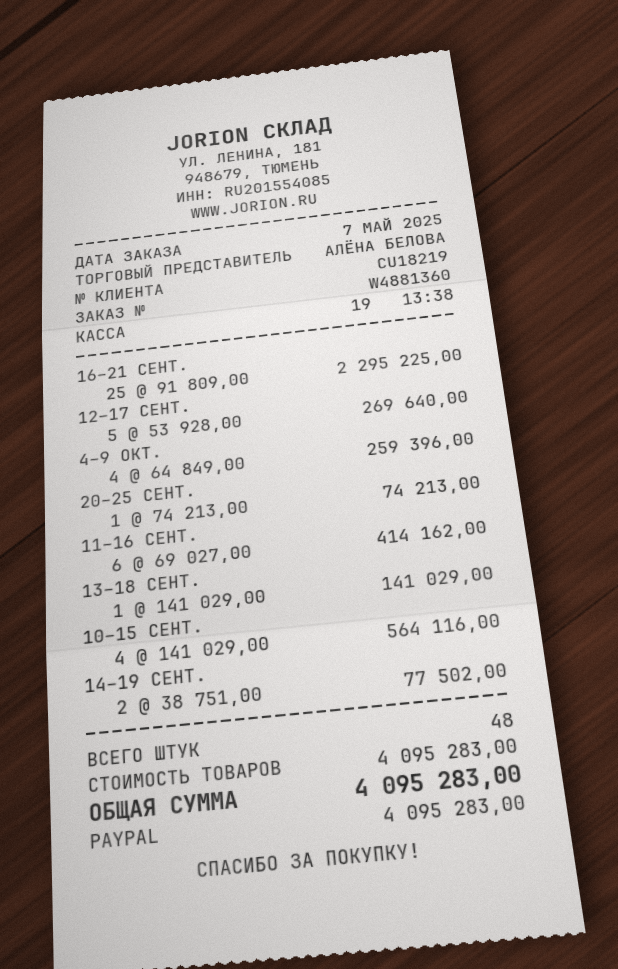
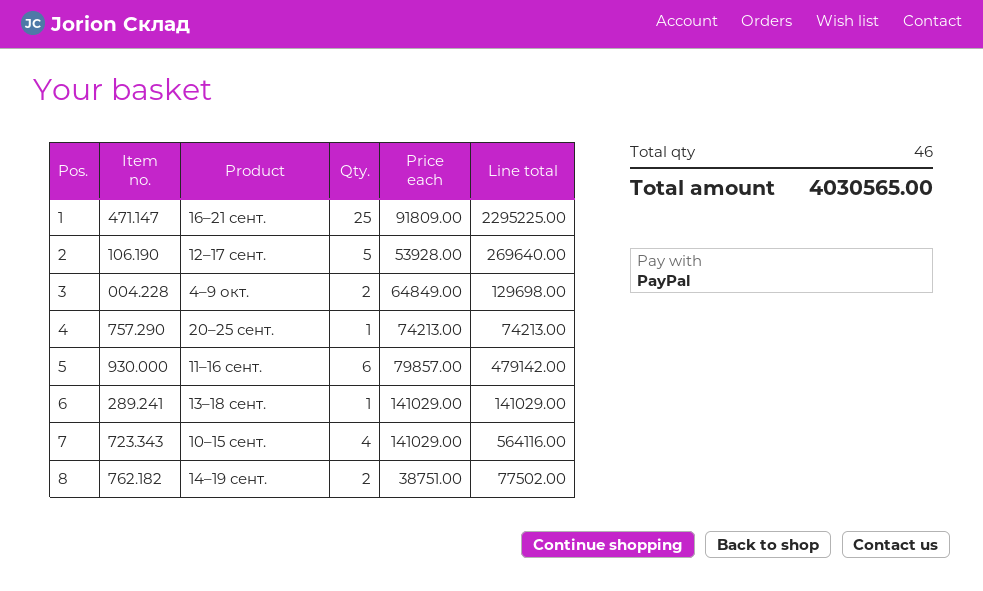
4–9 ОКТ.: 4 x 64849.00 = 259396.00 -> 2 x 64849.00 = 129698.00
11–16 СЕНТ.: 6 x 69027.00 = 414162.00 -> 6 x 79857.00 = 479142.00
total quantity: 48 -> 46
total: 4095283.00 -> 4030565.00

